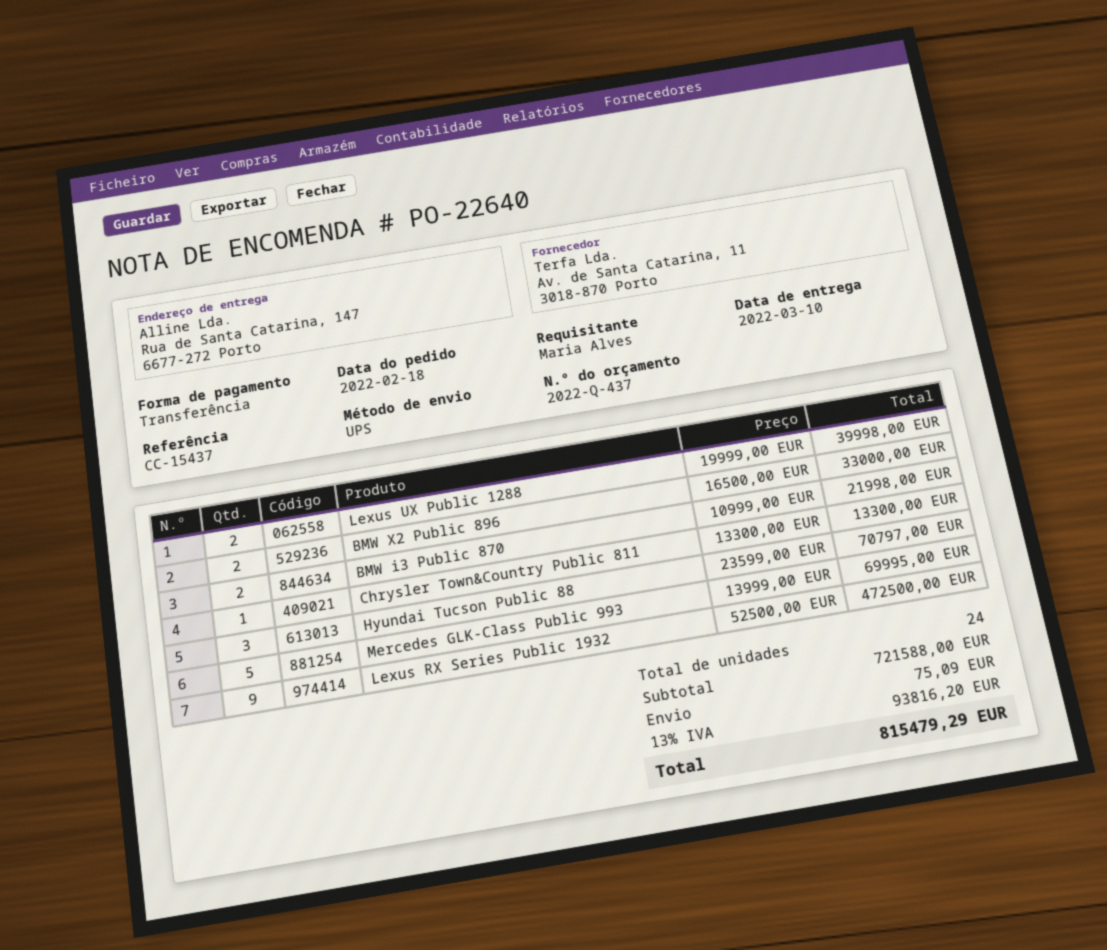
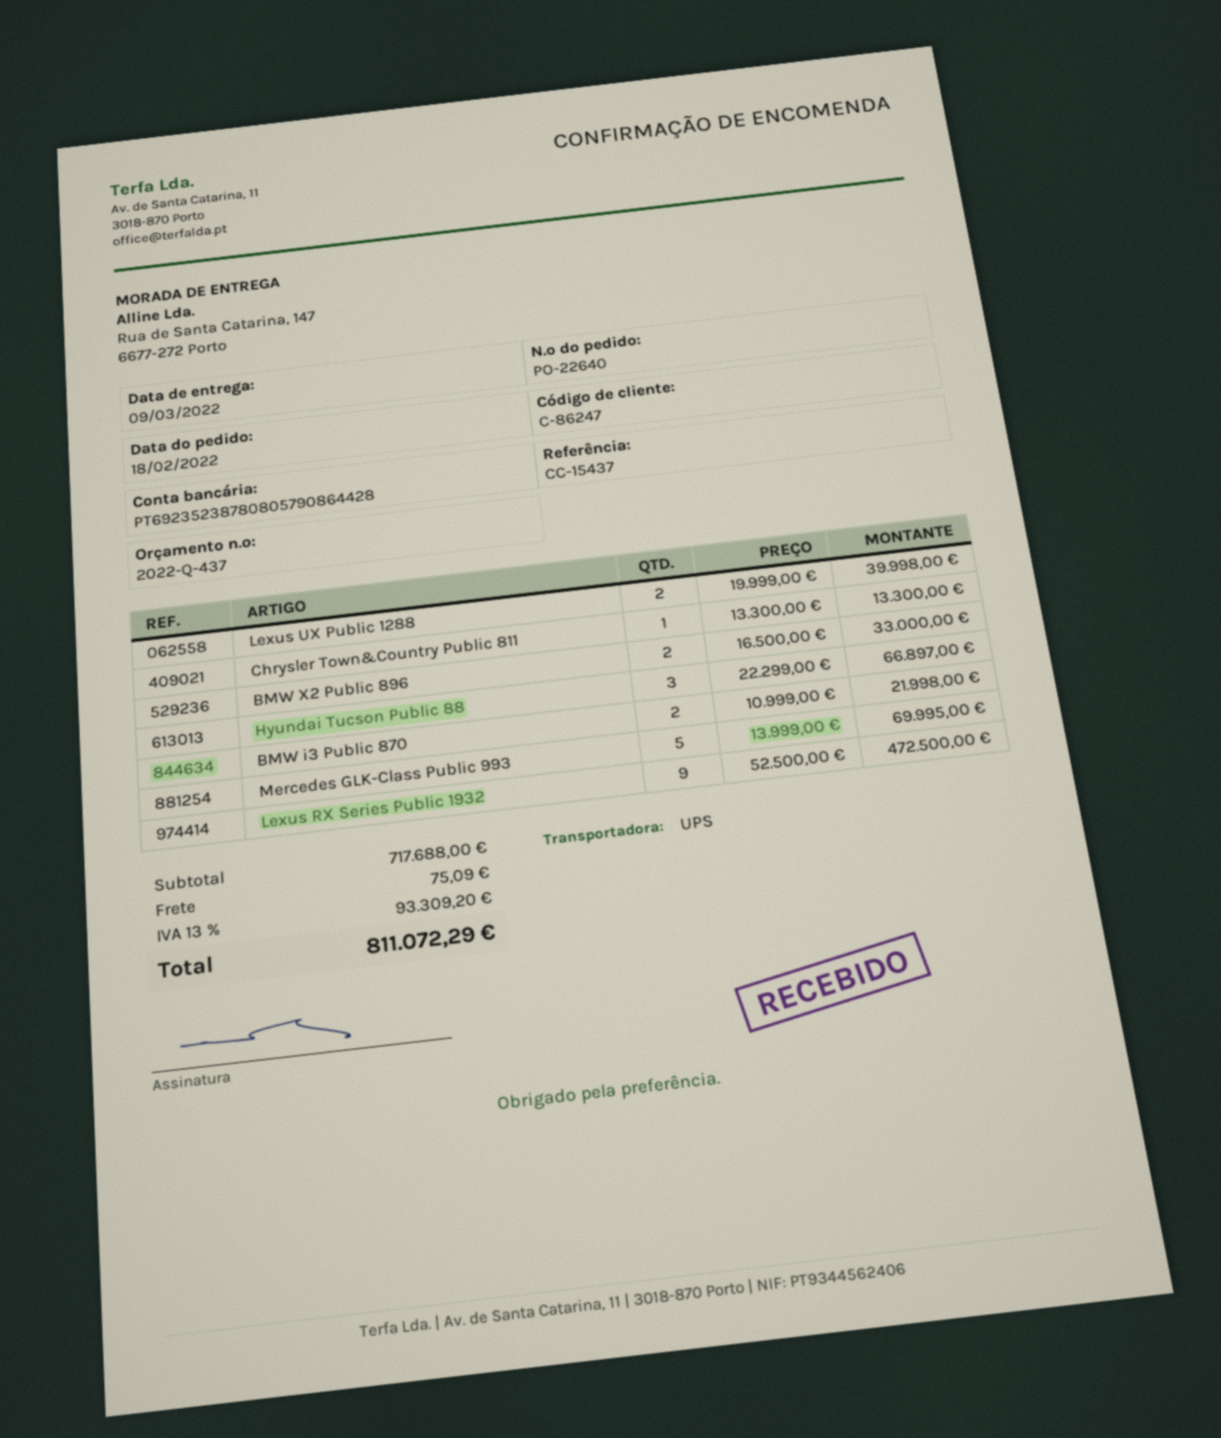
delivery date: 2022-03-10 -> 2022-03-09
Hyundai Tucson Public 88: 3 x 23599.00 = 70797.00 -> 3 x 22299.00 = 66897.00
subtotal: 721588.00 -> 717688.00
tax: 13% = 93816.20 -> 13% = 93309.20
total: 815479.29 -> 811072.29

